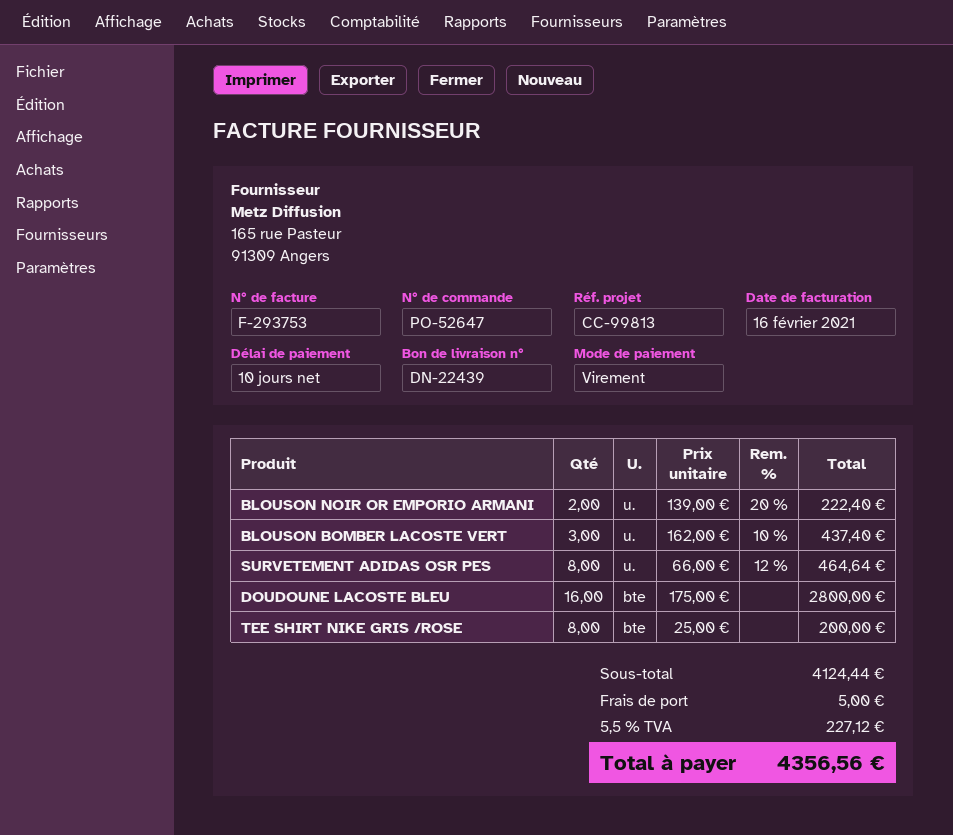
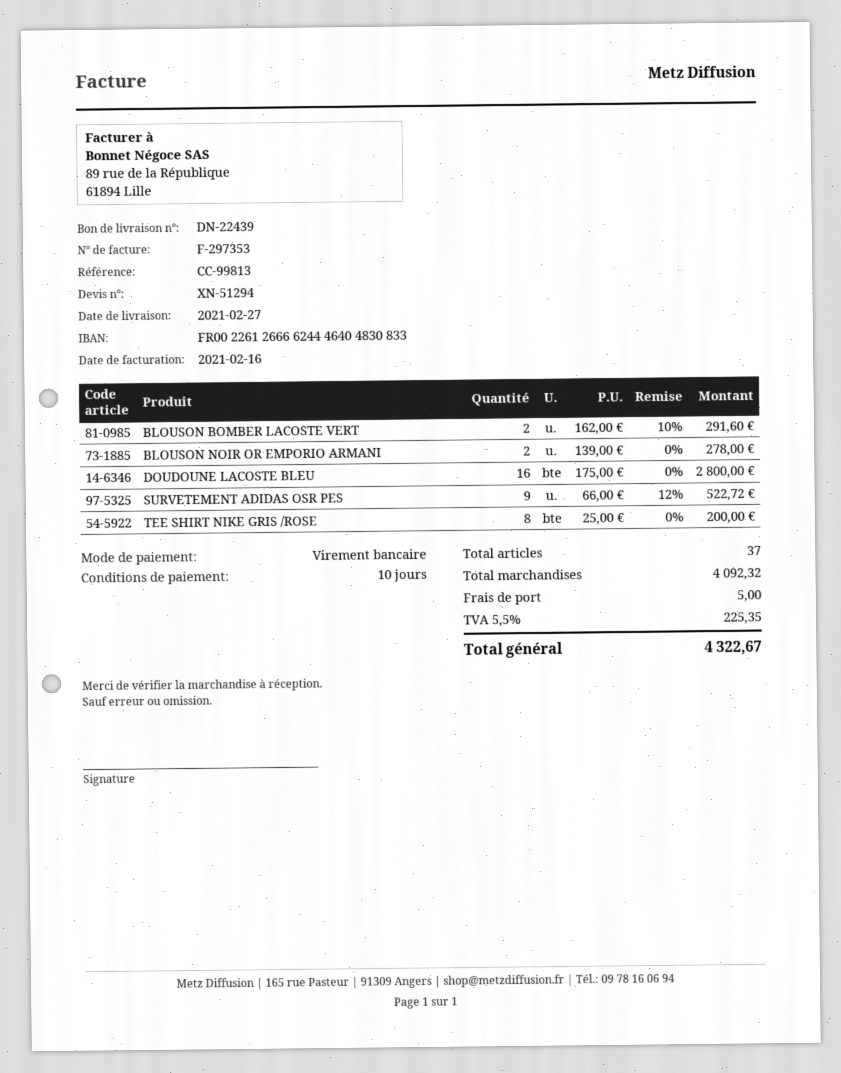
invoice number: F-293753 -> F-297353
BLOUSON NOIR OR EMPORIO ARMANI: 2 x 139.00 - 20% = 222.40 -> 2 x 139.00 = 278.00
BLOUSON BOMBER LACOSTE VERT: 3 x 162.00 - 10% = 437.40 -> 2 x 162.00 - 10% = 291.60
SURVETEMENT ADIDAS OSR PES: 8 x 66.00 - 12% = 464.64 -> 9 x 66.00 - 12% = 522.72
subtotal: 4124.44 -> 4092.32
tax: 5.5% = 227.12 -> 5.5% = 225.35
total: 4356.56 -> 4322.67

